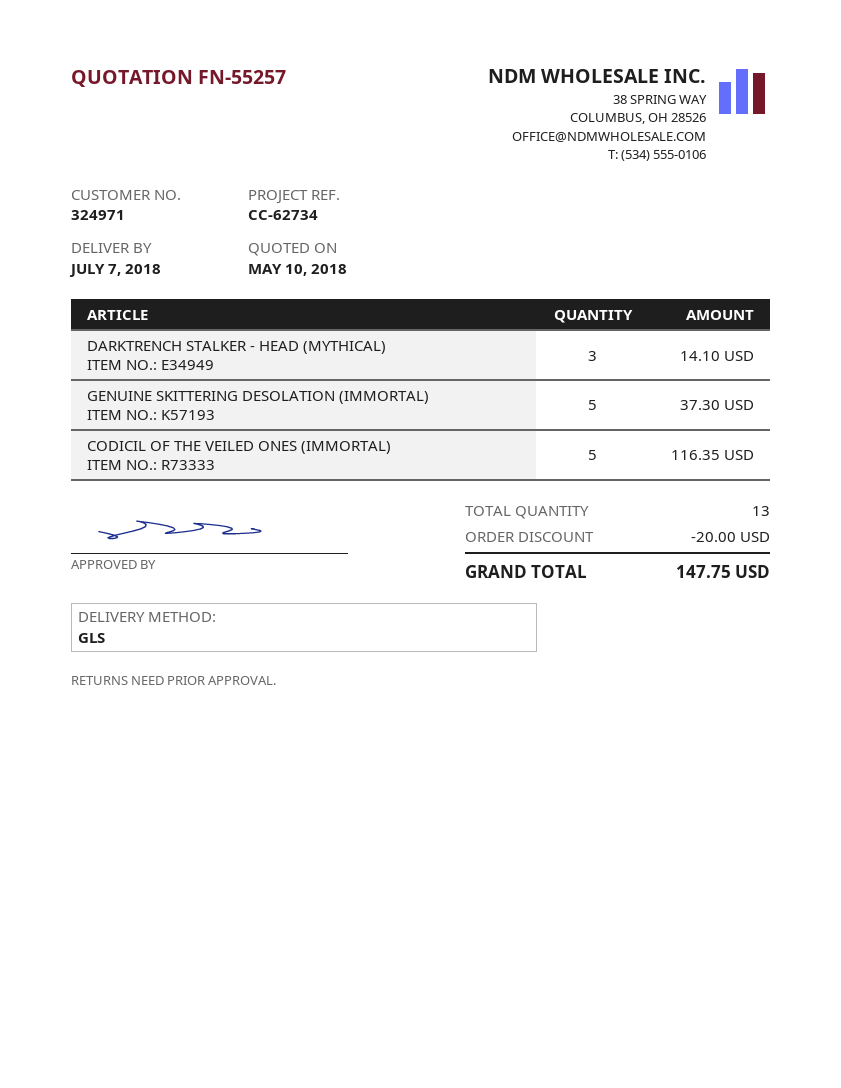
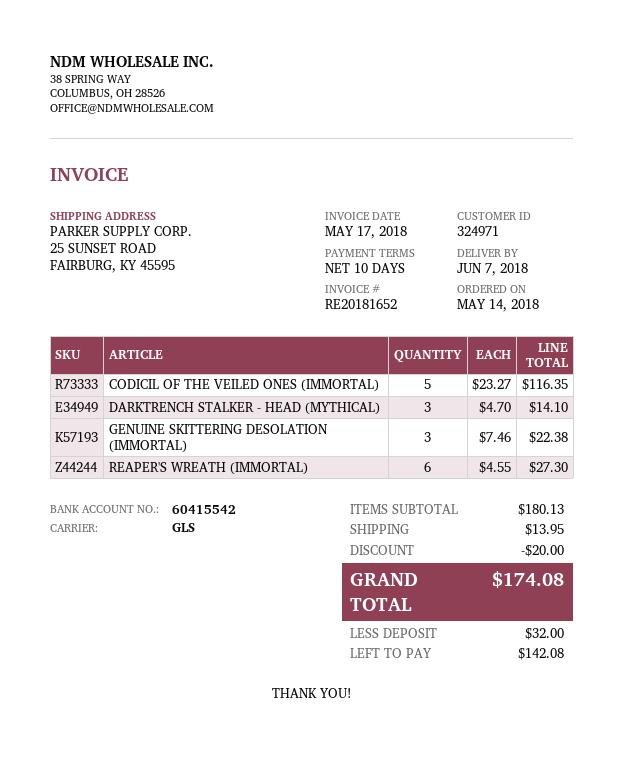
delivery date: 2018-07-07 -> 2018-06-07
GENUINE SKITTERING DESOLATION (IMMORTAL): 5 for 37.30 -> 3 for 22.38
REAPER'S WREATH (IMMORTAL): none -> 6 for 27.30
shipping: none -> 13.95
total: 147.75 -> 174.08

